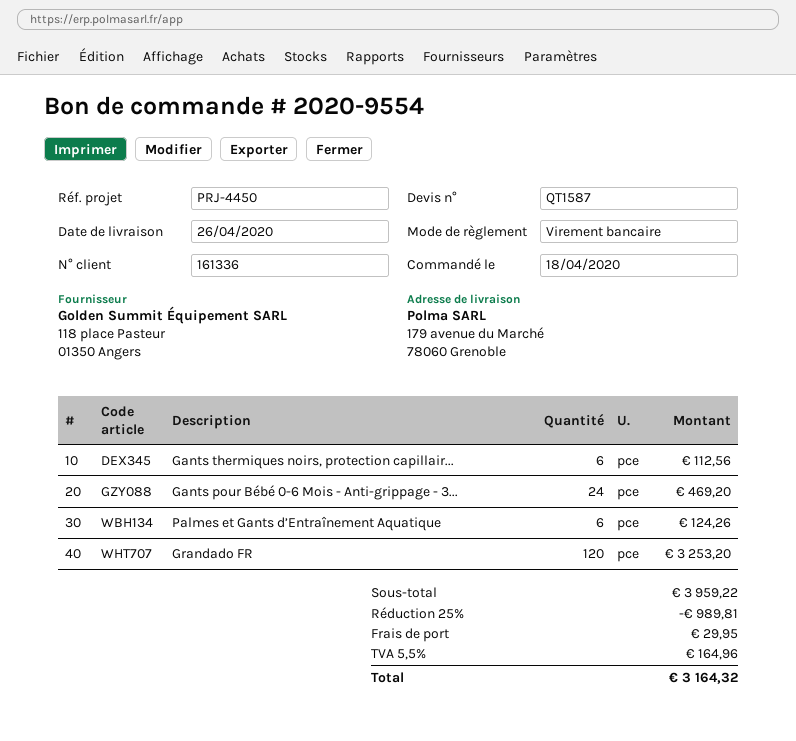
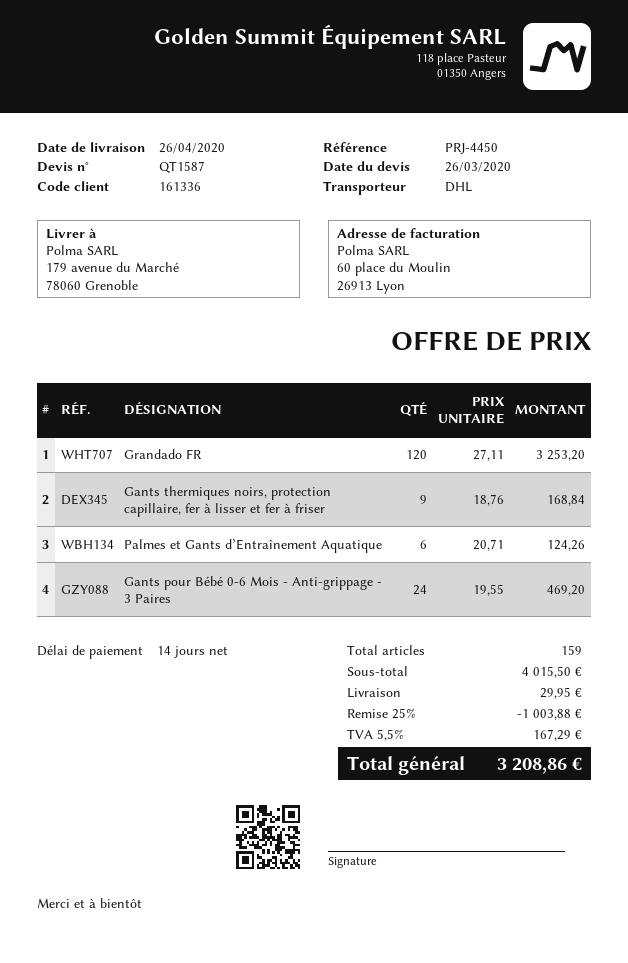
Gants thermiques noirs, protection capillair...: 6 for 112.56 -> 9 for 168.84
subtotal: 3959.22 -> 4015.50
discount: 25% = 989.81 -> 25% = 1003.88
tax: 5.5% = 164.96 -> 5.5% = 167.29
total: 3164.32 -> 3208.86

